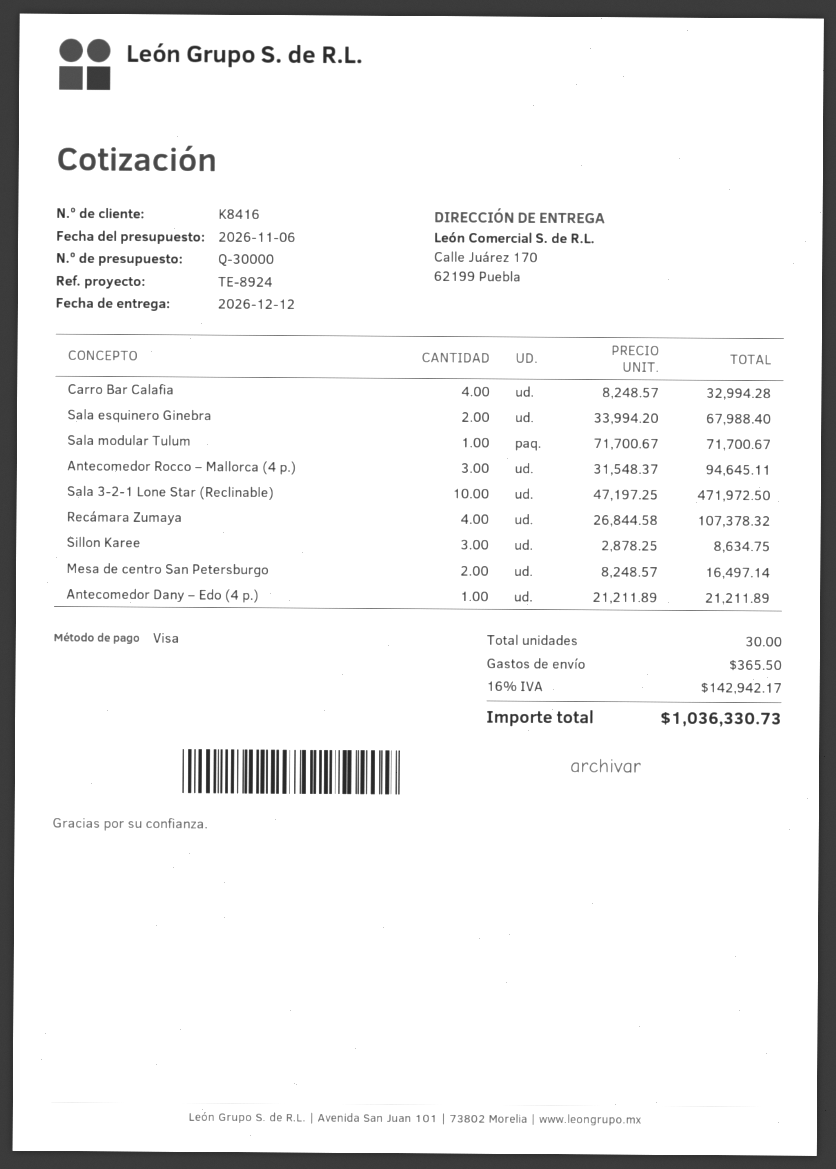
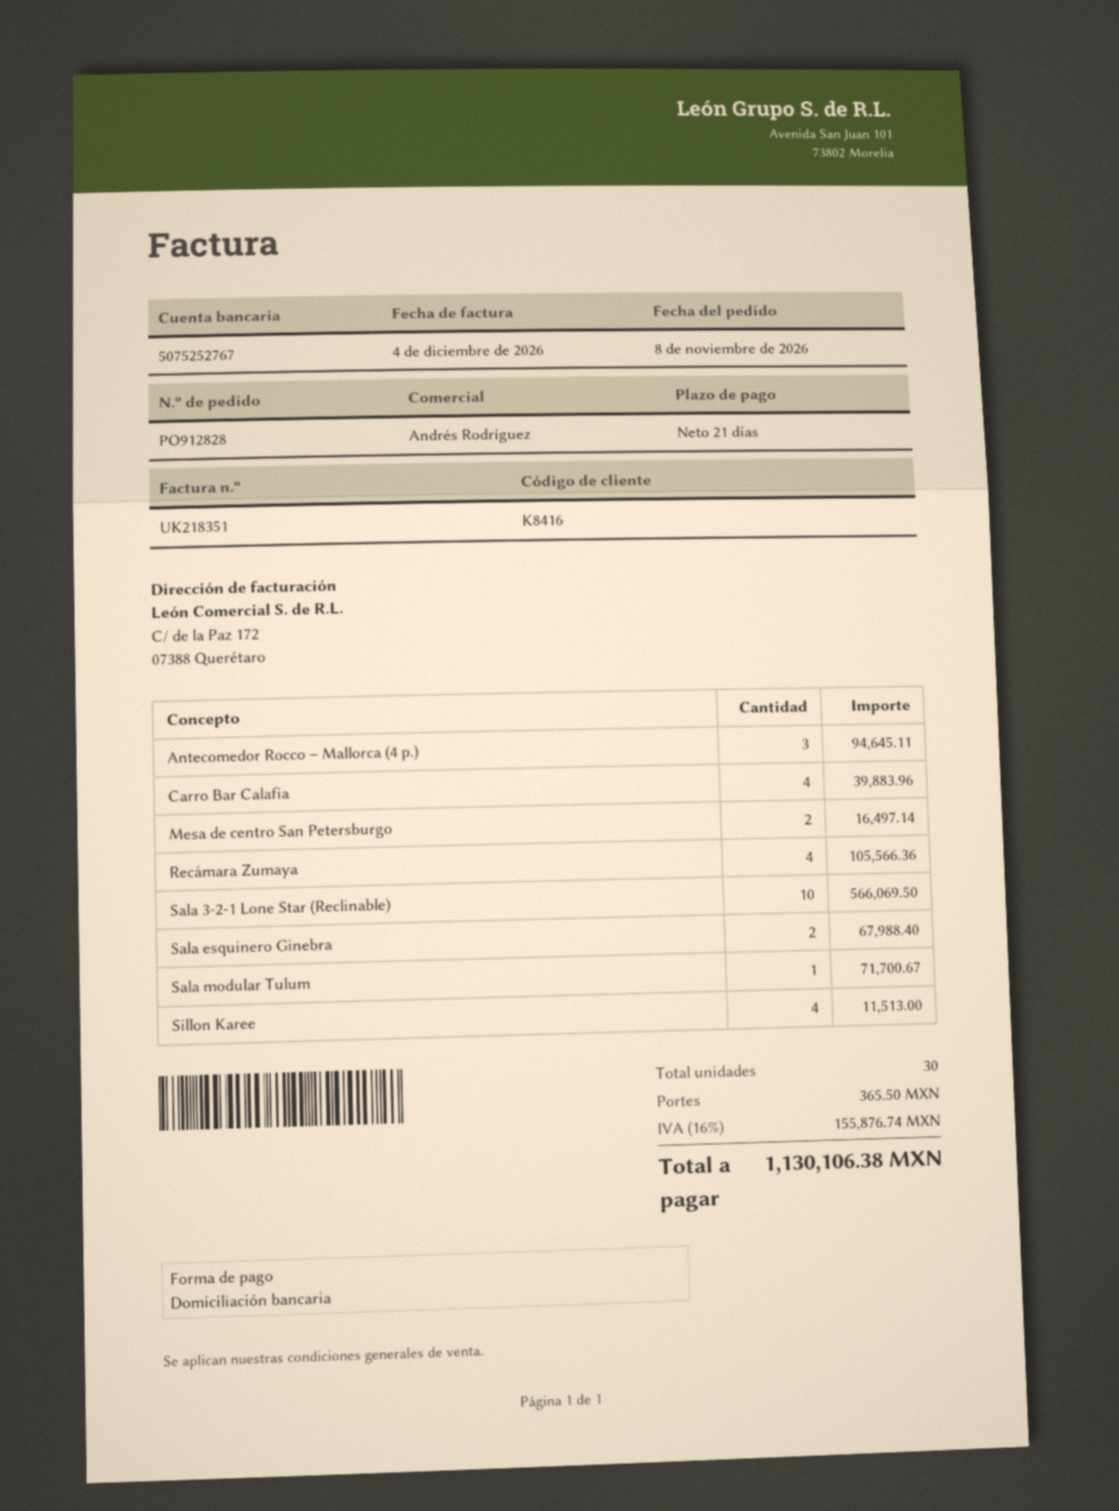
payment method: Visa -> direct debit
Carro Bar Calafia: 4 for 32994.28 -> 4 for 39883.96
Sala 3-2-1 Lone Star (Reclinable): 10 for 471972.50 -> 10 for 566069.50
Recámara Zumaya: 4 for 107378.32 -> 4 for 105566.36
Sillon Karee: 3 for 8634.75 -> 4 for 11513.00
Antecomedor Dany – Edo (4 p.): 1 for 21211.89 -> none
tax: 16% = 142942.17 -> 16% = 155876.74
total: 1036330.73 -> 1130106.38

